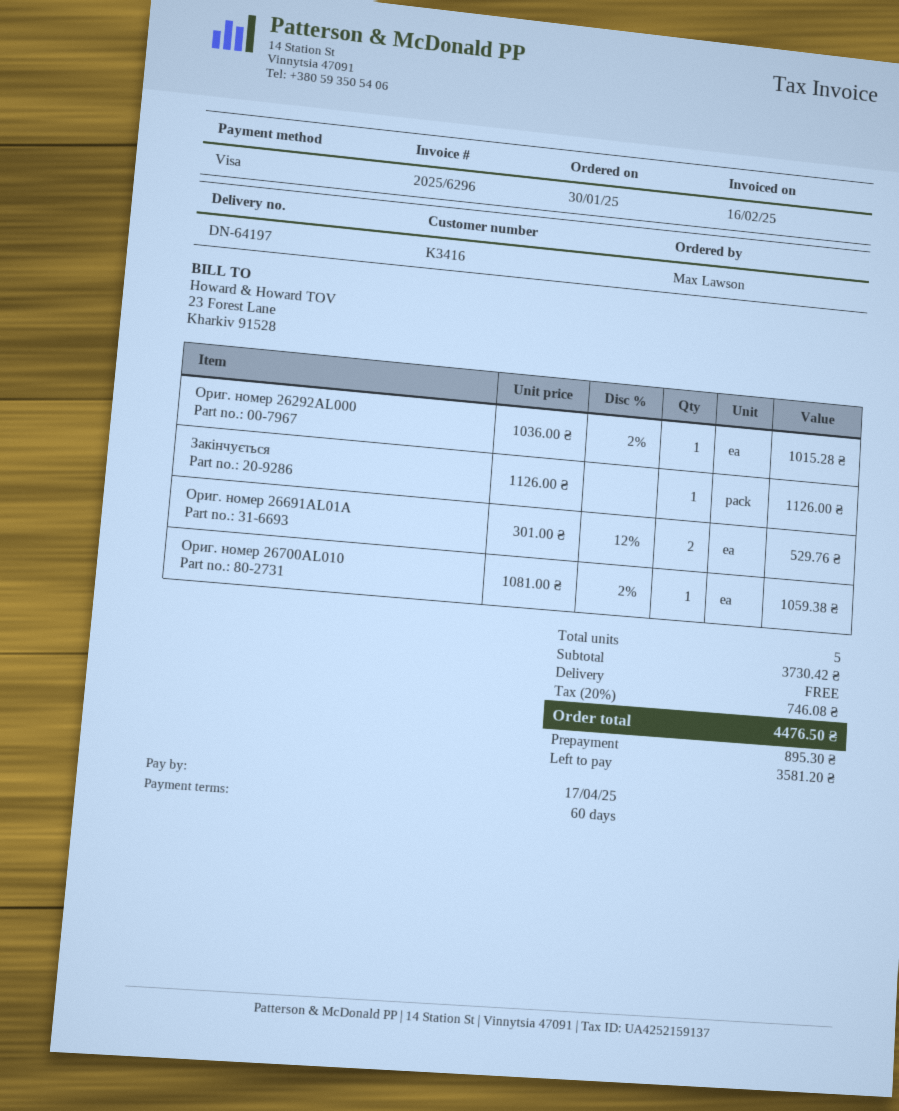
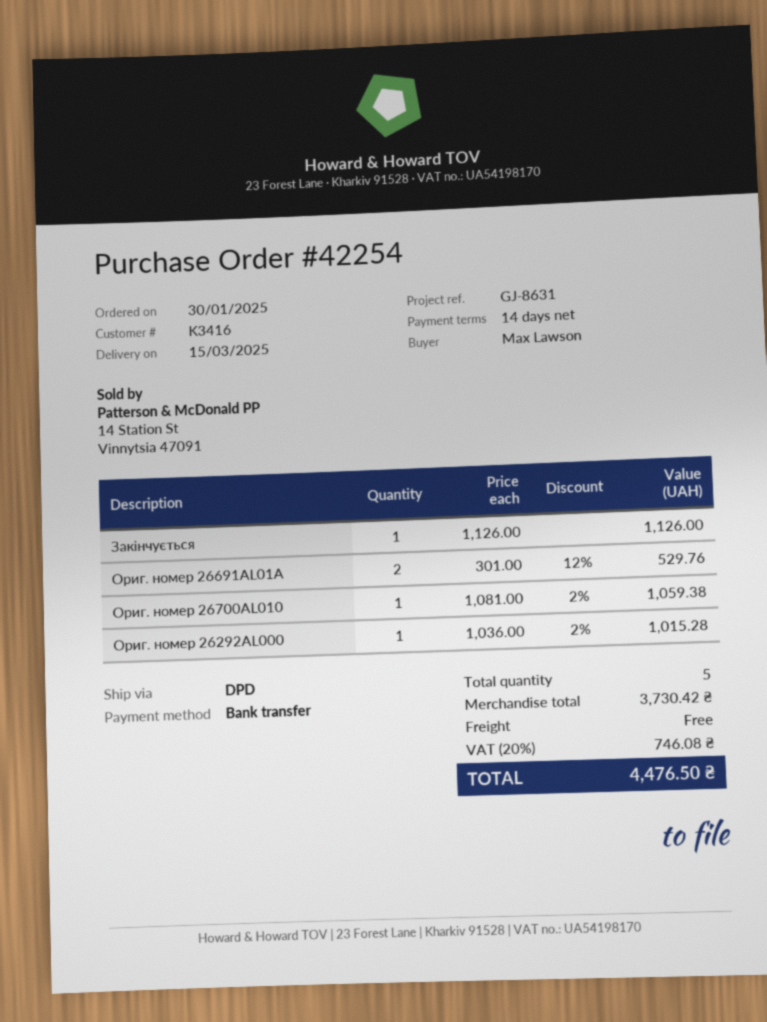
payment terms: 60 days -> 14 days
payment method: Visa -> bank transfer

